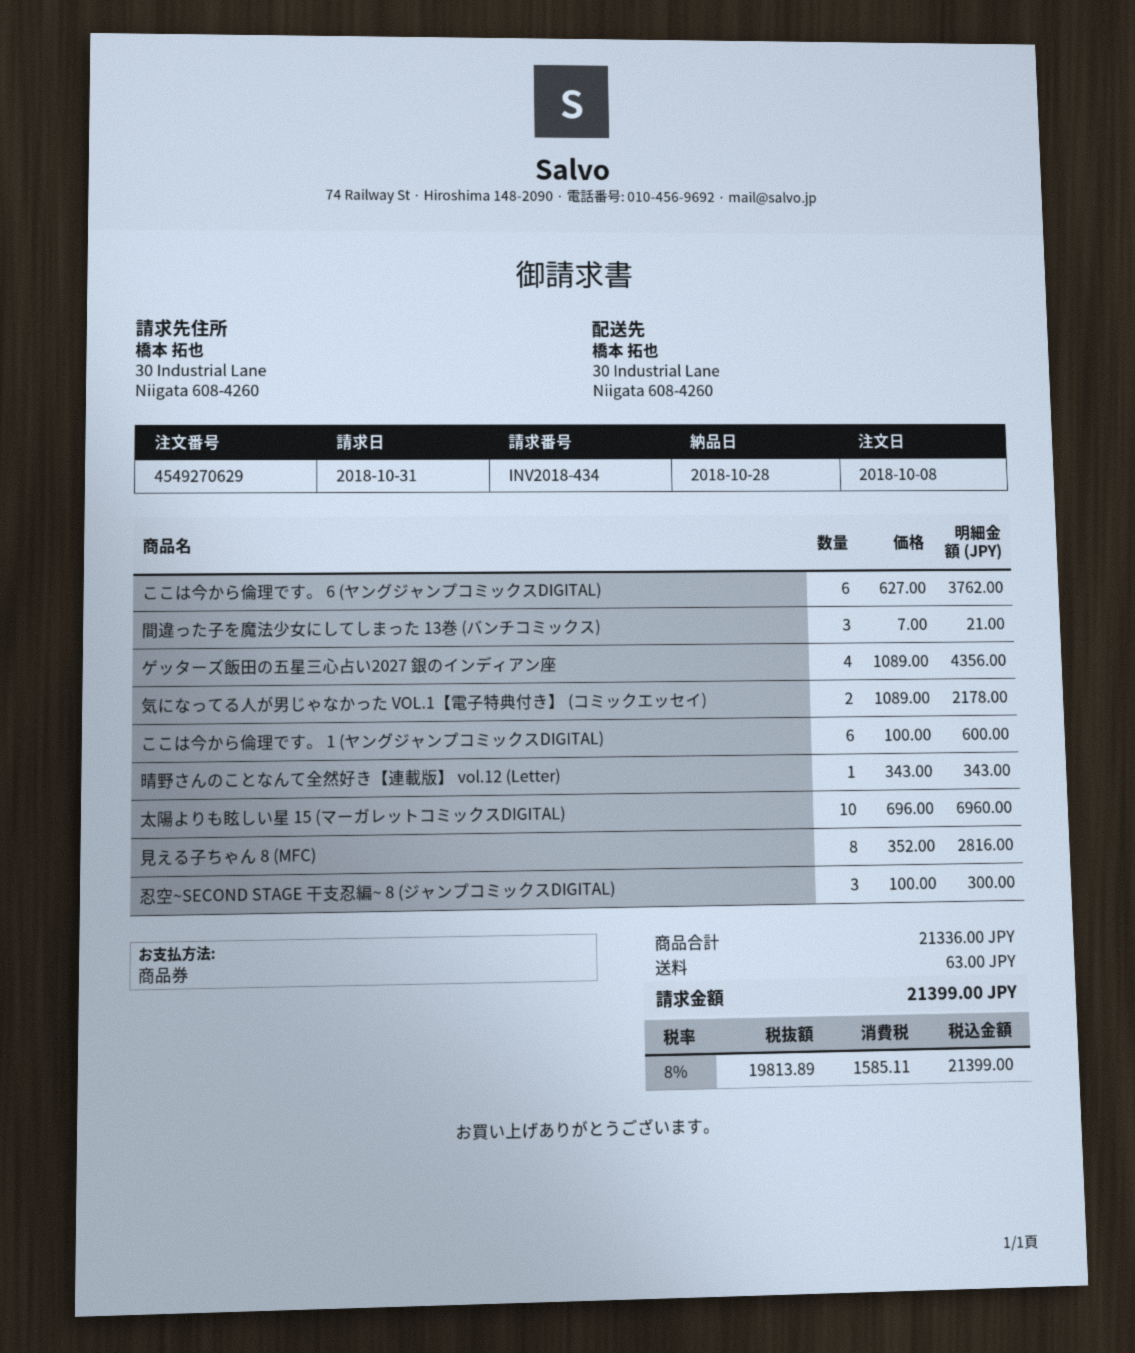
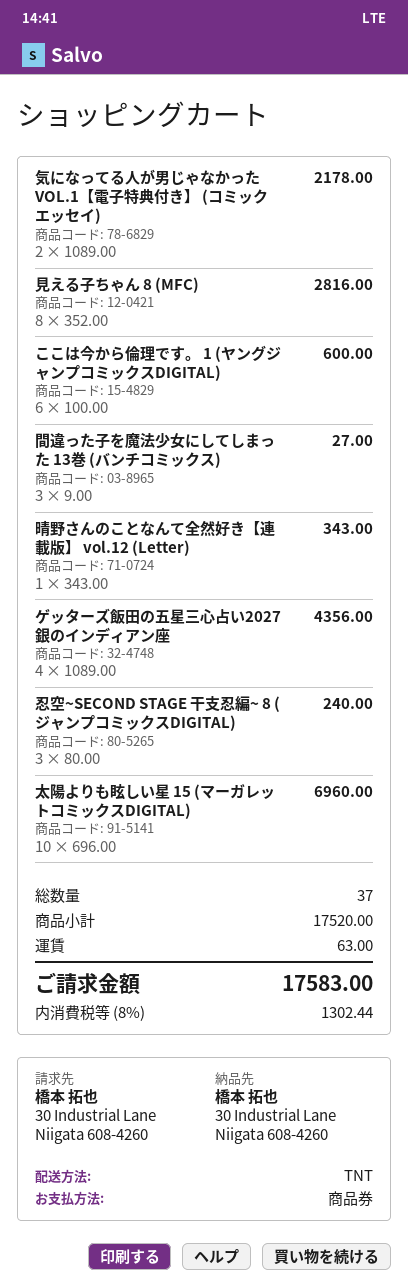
ここは今から倫理です。 6 (ヤングジャンプコミックスDIGITAL): 6 x 627.00 = 3762.00 -> none
間違った子を魔法少女にしてしまった 13巻 (バンチコミックス): 3 x 7.00 = 21.00 -> 3 x 9.00 = 27.00
忍空~SECOND STAGE 干支忍編~ 8 (ジャンプコミックスDIGITAL): 3 x 100.00 = 300.00 -> 3 x 80.00 = 240.00
subtotal: 21336.00 -> 17520.00
tax: 8% = 1585.11 -> 8% = 1302.44
total: 21399.00 -> 17583.00

